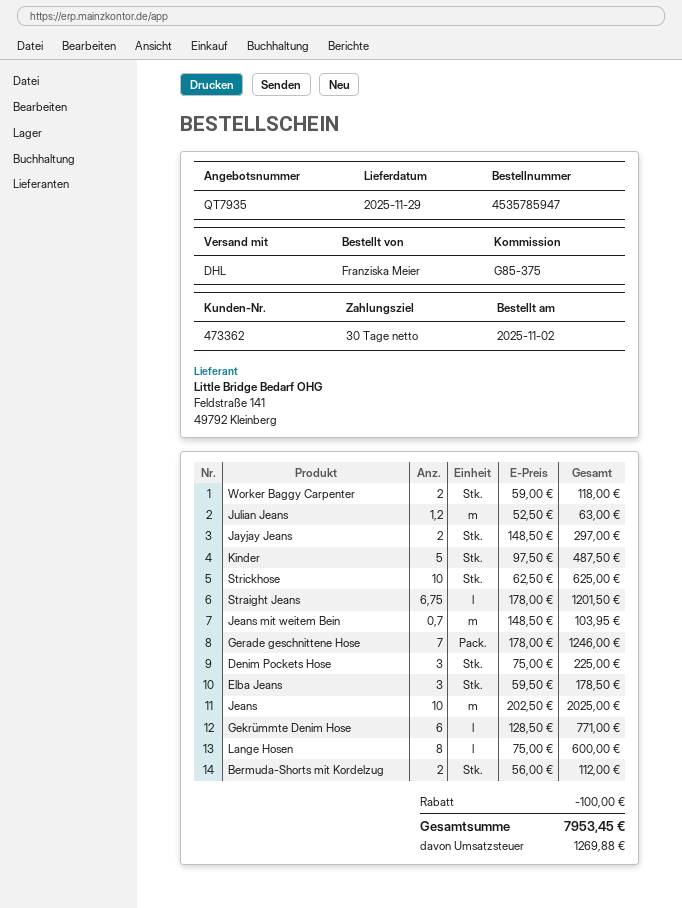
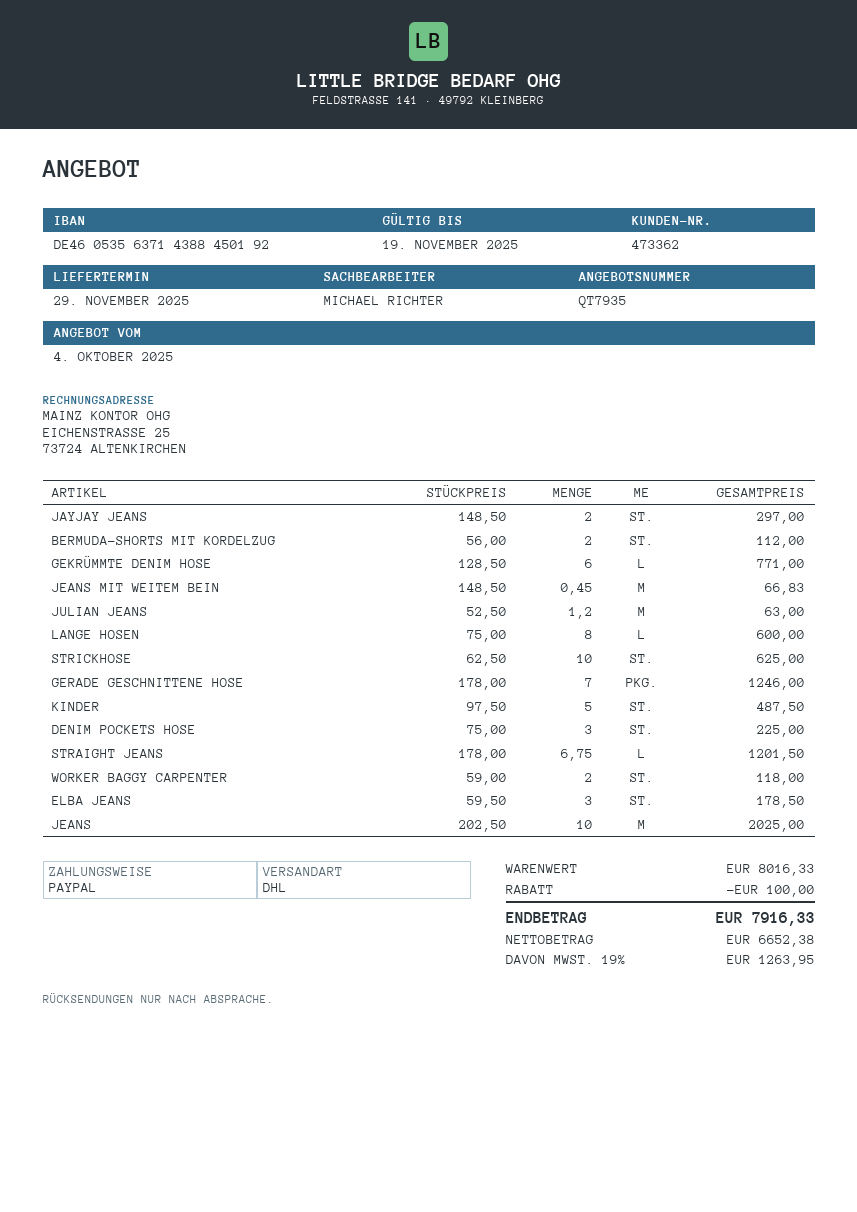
Jeans mit weitem Bein: 0.7 x 148.50 = 103.95 -> 0.45 x 148.50 = 66.83
tax: 1269.88 -> 1263.95
total: 7953.45 -> 7916.33

